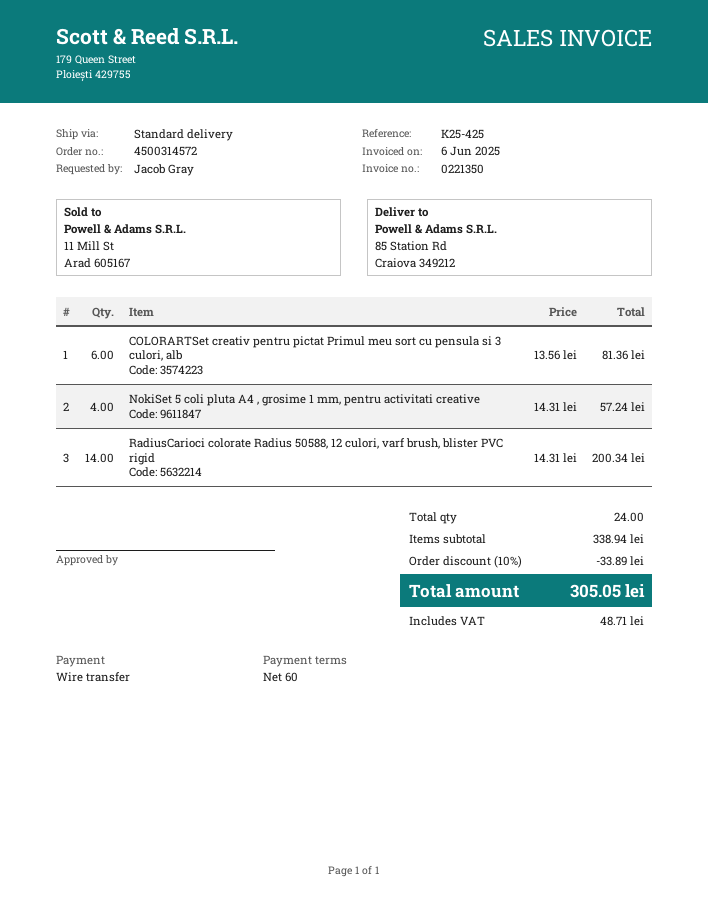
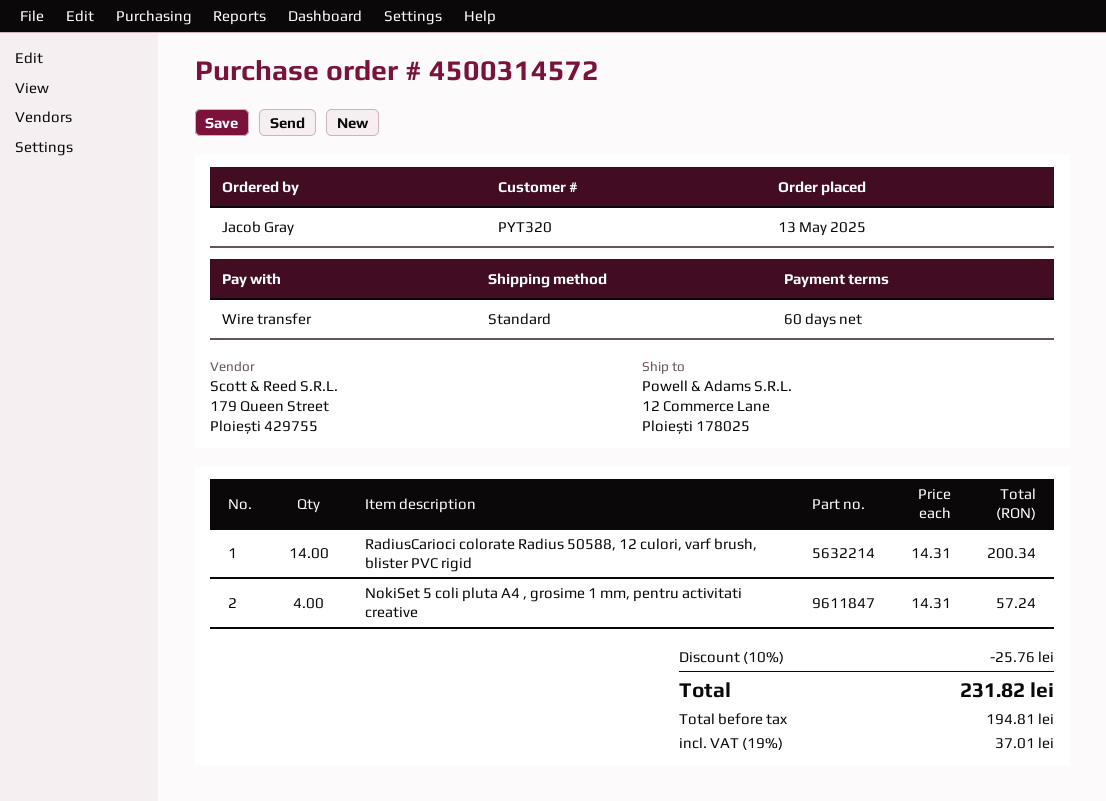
ship to: 85 Station Rd, Craiova 349212 -> 12 Commerce Lane, Ploiești 178025
COLORARTSet creativ pentru pictat Primul meu sort cu pensula si 3 culori, alb: 6 x 13.56 = 81.36 -> none
discount: 10% = 33.89 -> 10% = 25.76
tax: 48.71 -> 37.01
total: 305.05 -> 231.82

